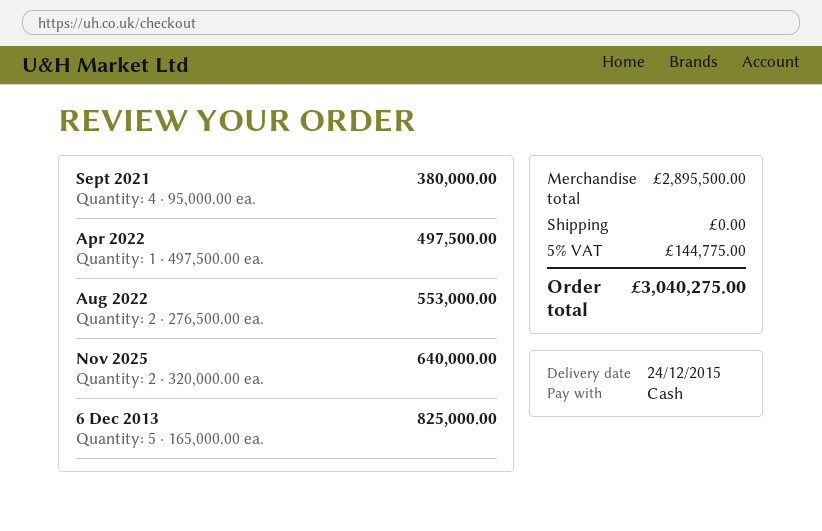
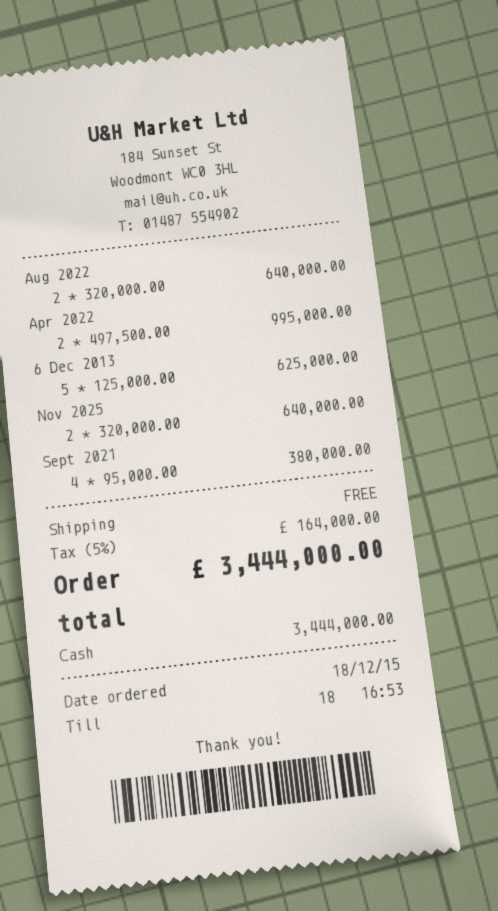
Apr 2022: 1 x 497500.00 = 497500.00 -> 2 x 497500.00 = 995000.00
Aug 2022: 2 x 276500.00 = 553000.00 -> 2 x 320000.00 = 640000.00
6 Dec 2013: 5 x 165000.00 = 825000.00 -> 5 x 125000.00 = 625000.00
tax: 5% = 144775.00 -> 5% = 164000.00
total: 3040275.00 -> 3444000.00

